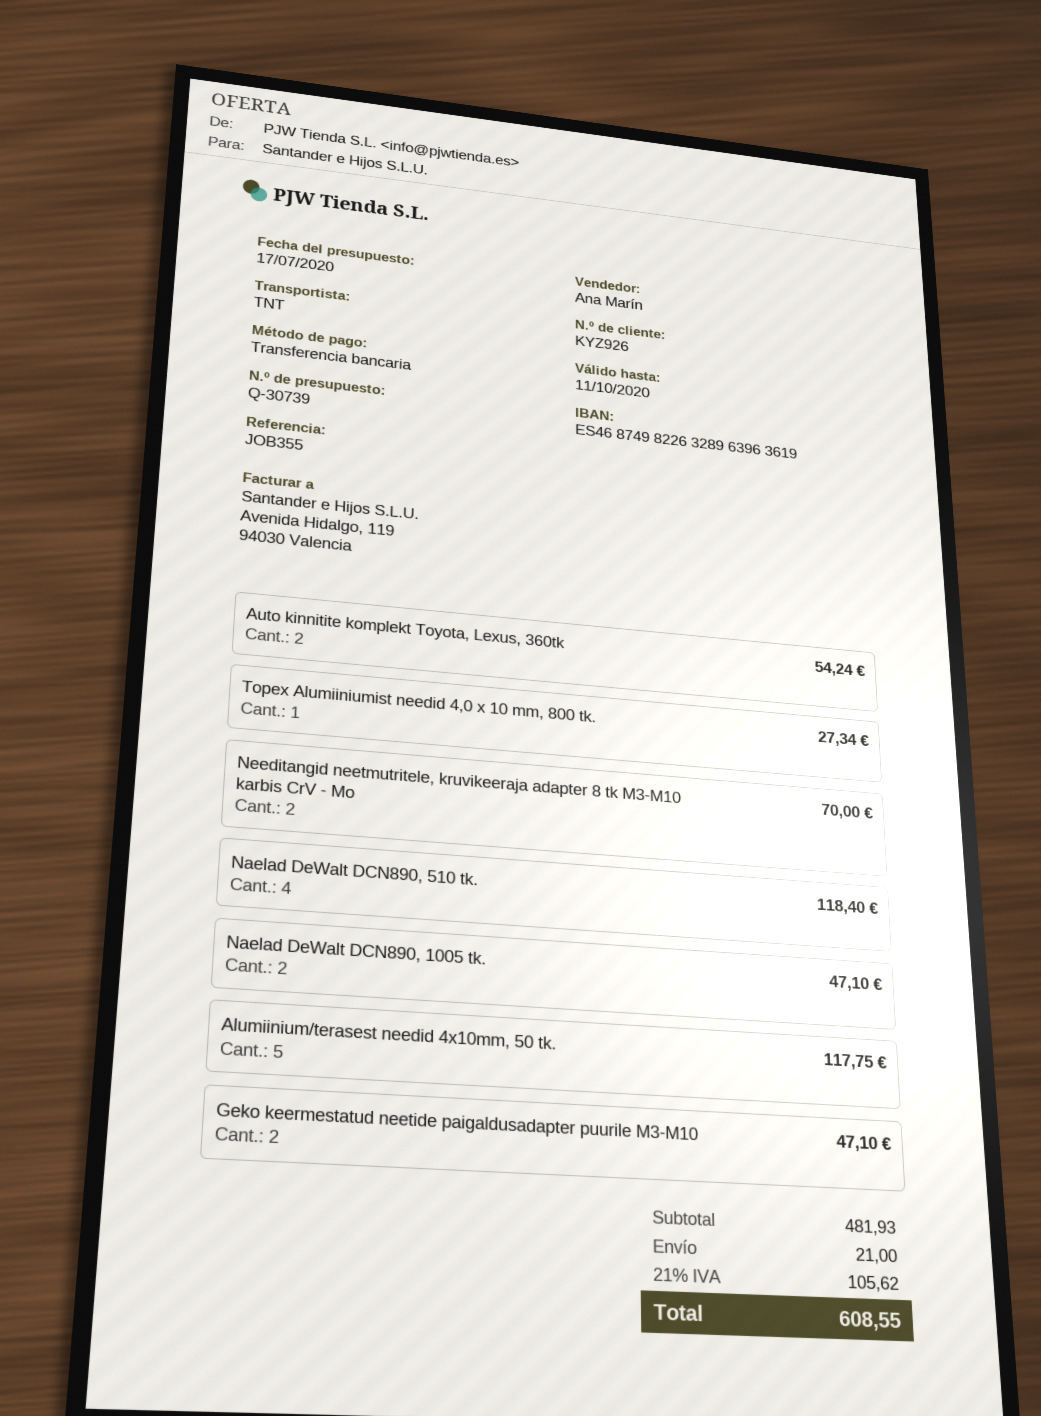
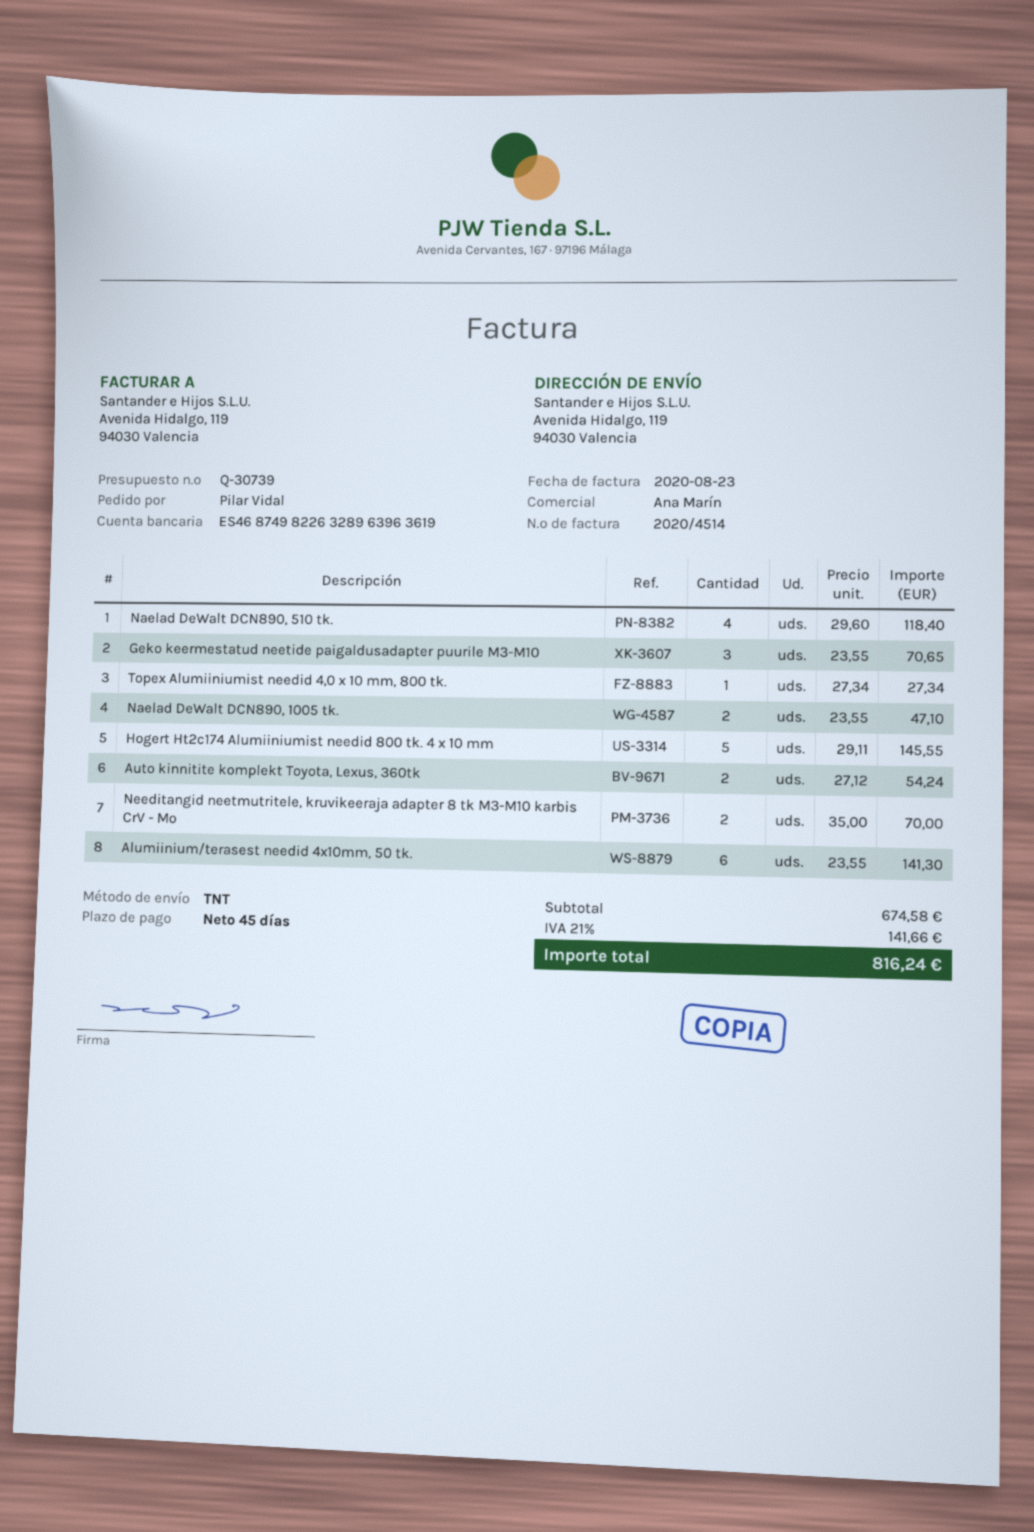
Alumiinium/terasest needid 4x10mm, 50 tk.: 5 for 117.75 -> 6 for 141.30
Geko keermestatud neetide paigaldusadapter puurile M3-M10: 2 for 47.10 -> 3 for 70.65
Hogert Ht2c174 Alumiiniumist needid 800 tk. 4 x 10 mm: none -> 5 for 145.55
subtotal: 481.93 -> 674.58
shipping: 21.00 -> none
tax: 21% = 105.62 -> 21% = 141.66
total: 608.55 -> 816.24

